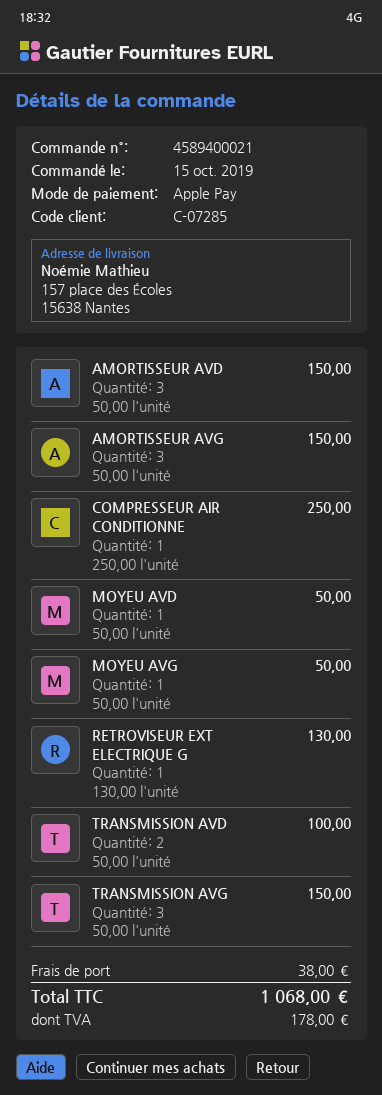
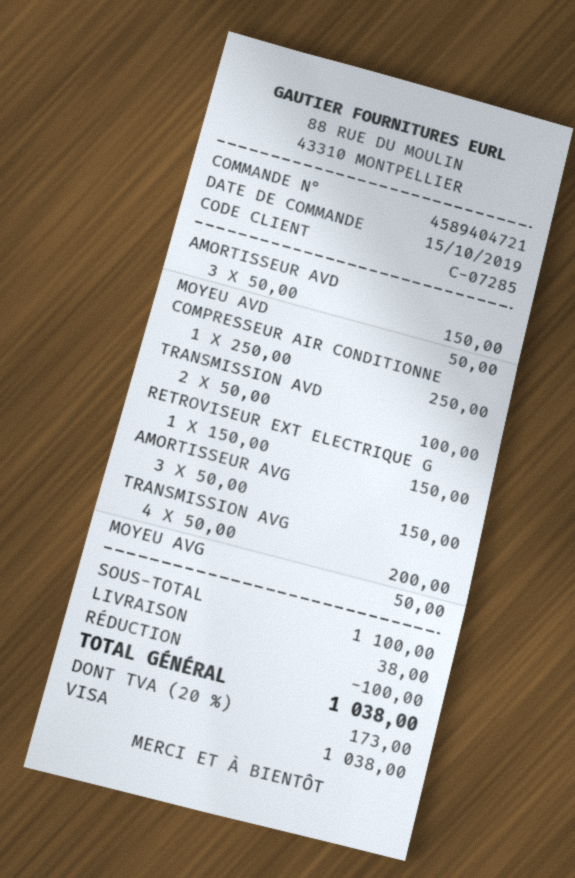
order number: 4589400021 -> 4589404721
payment method: Apple Pay -> Visa
RETROVISEUR EXT ELECTRIQUE G: 1 x 130.00 = 130.00 -> 1 x 150.00 = 150.00
TRANSMISSION AVG: 3 x 50.00 = 150.00 -> 4 x 50.00 = 200.00
discount: none -> 100.00
tax: 178.00 -> 173.00
total: 1068.00 -> 1038.00

